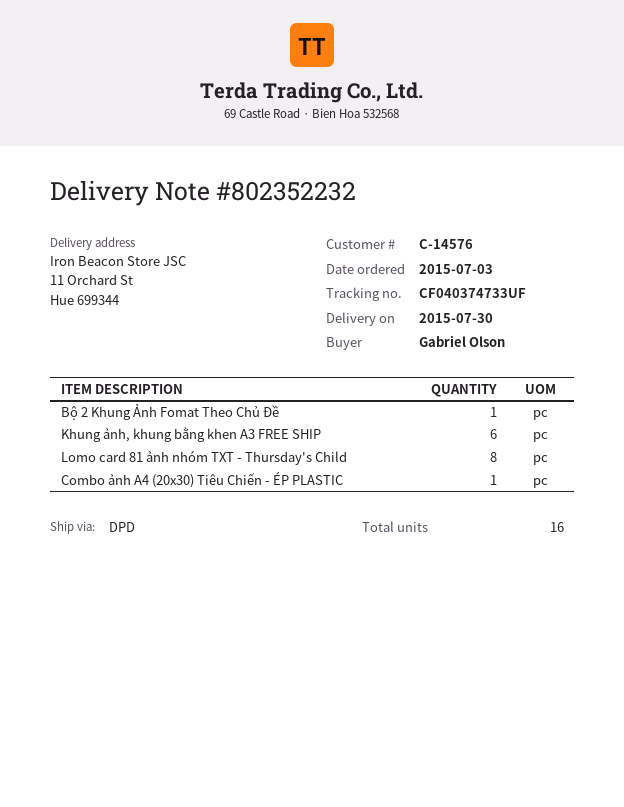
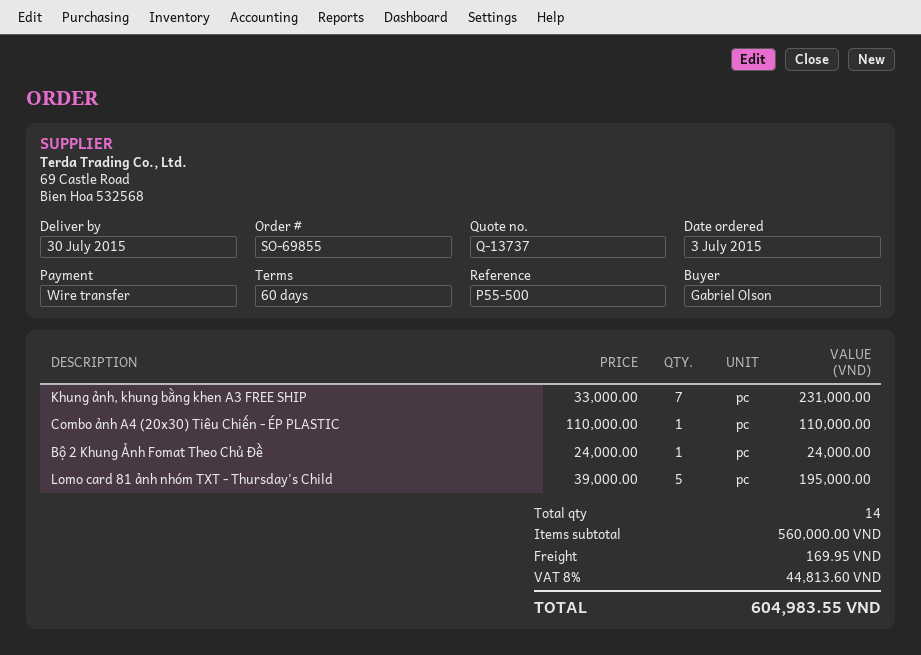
Khung ảnh, khung bằng khen A3 FREE SHIP: 6 -> 7
Lomo card 81 ảnh nhóm TXT - Thursday's Child: 8 -> 5
total quantity: 16 -> 14

